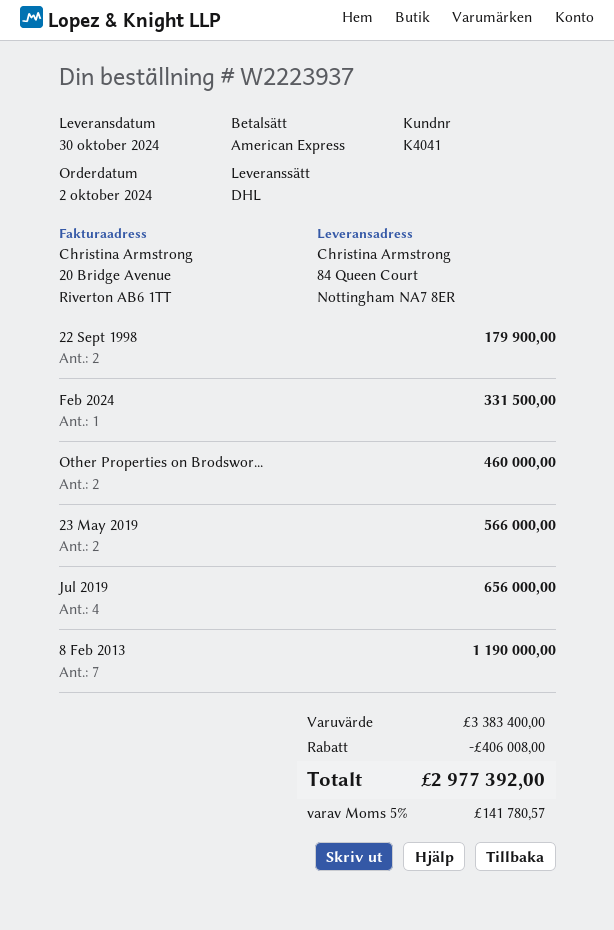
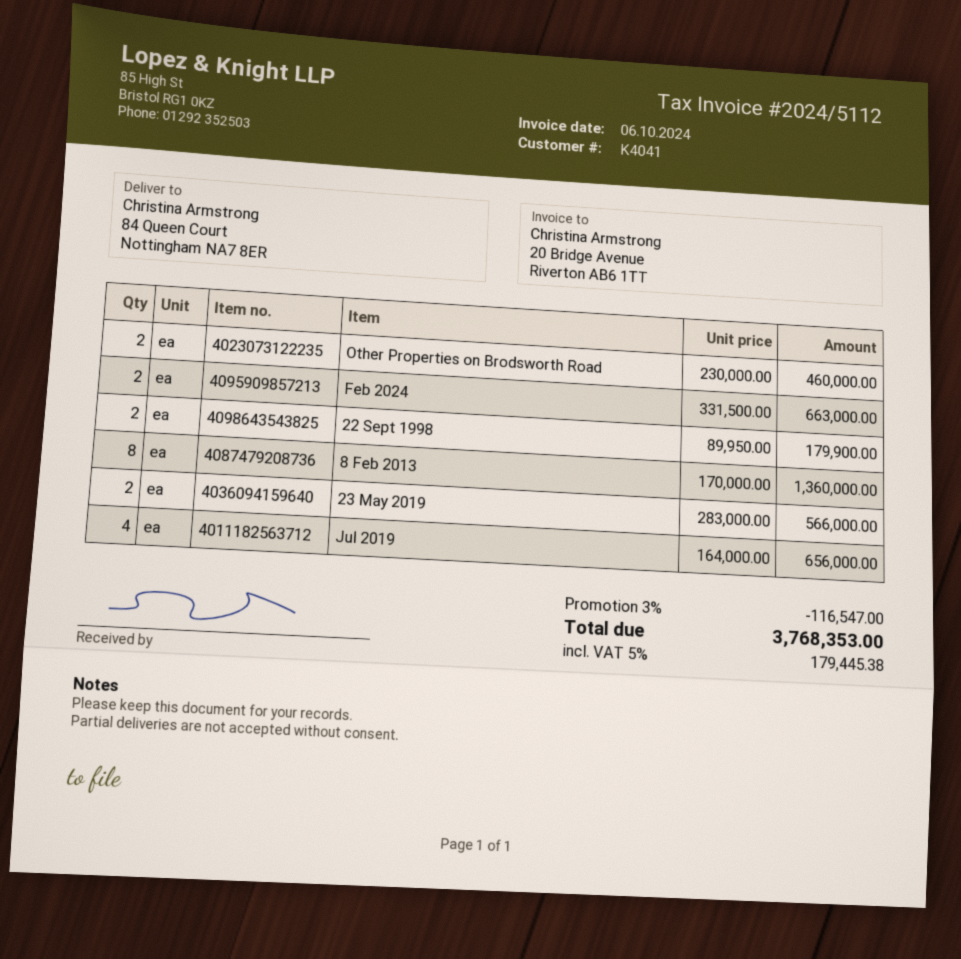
Feb 2024: 1 for 331500.00 -> 2 for 663000.00
8 Feb 2013: 7 for 1190000.00 -> 8 for 1360000.00
discount: 406008.00 -> 116547.00
tax: 5% = 141780.57 -> 5% = 179445.38
total: 2977392.00 -> 3768353.00

